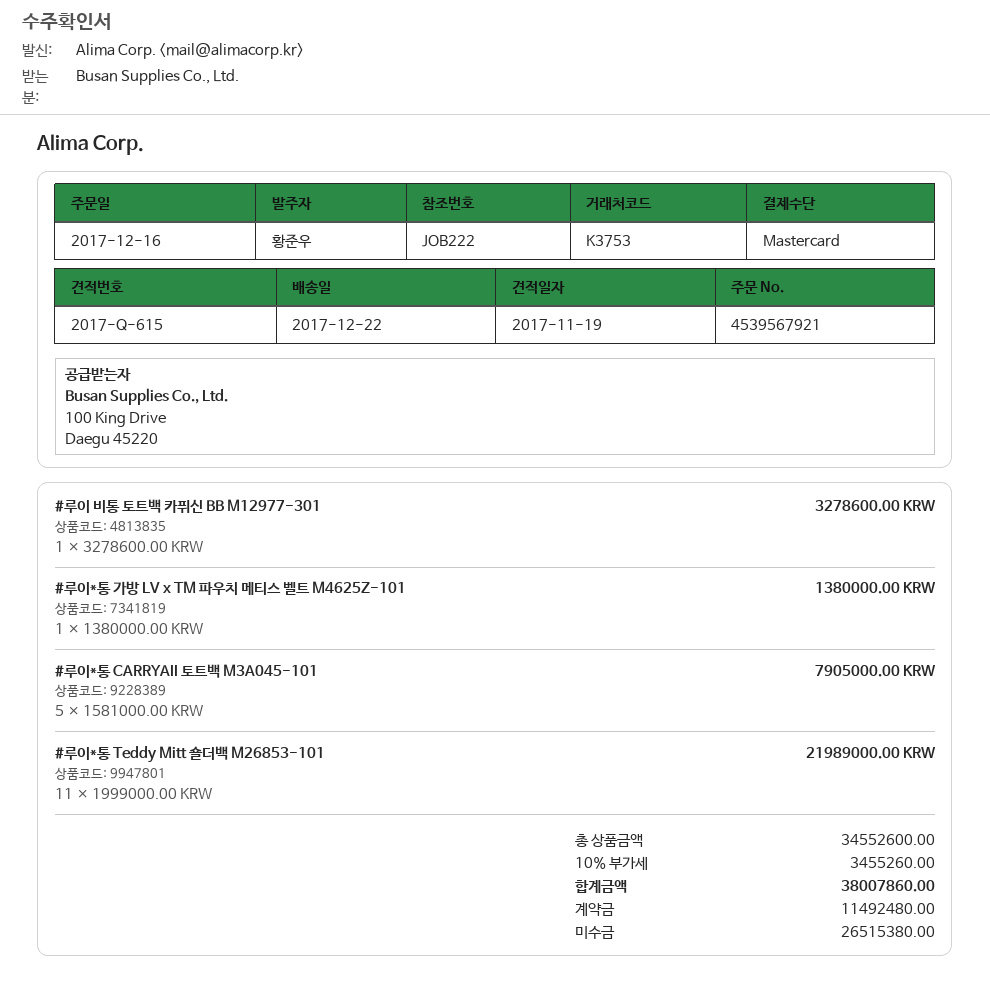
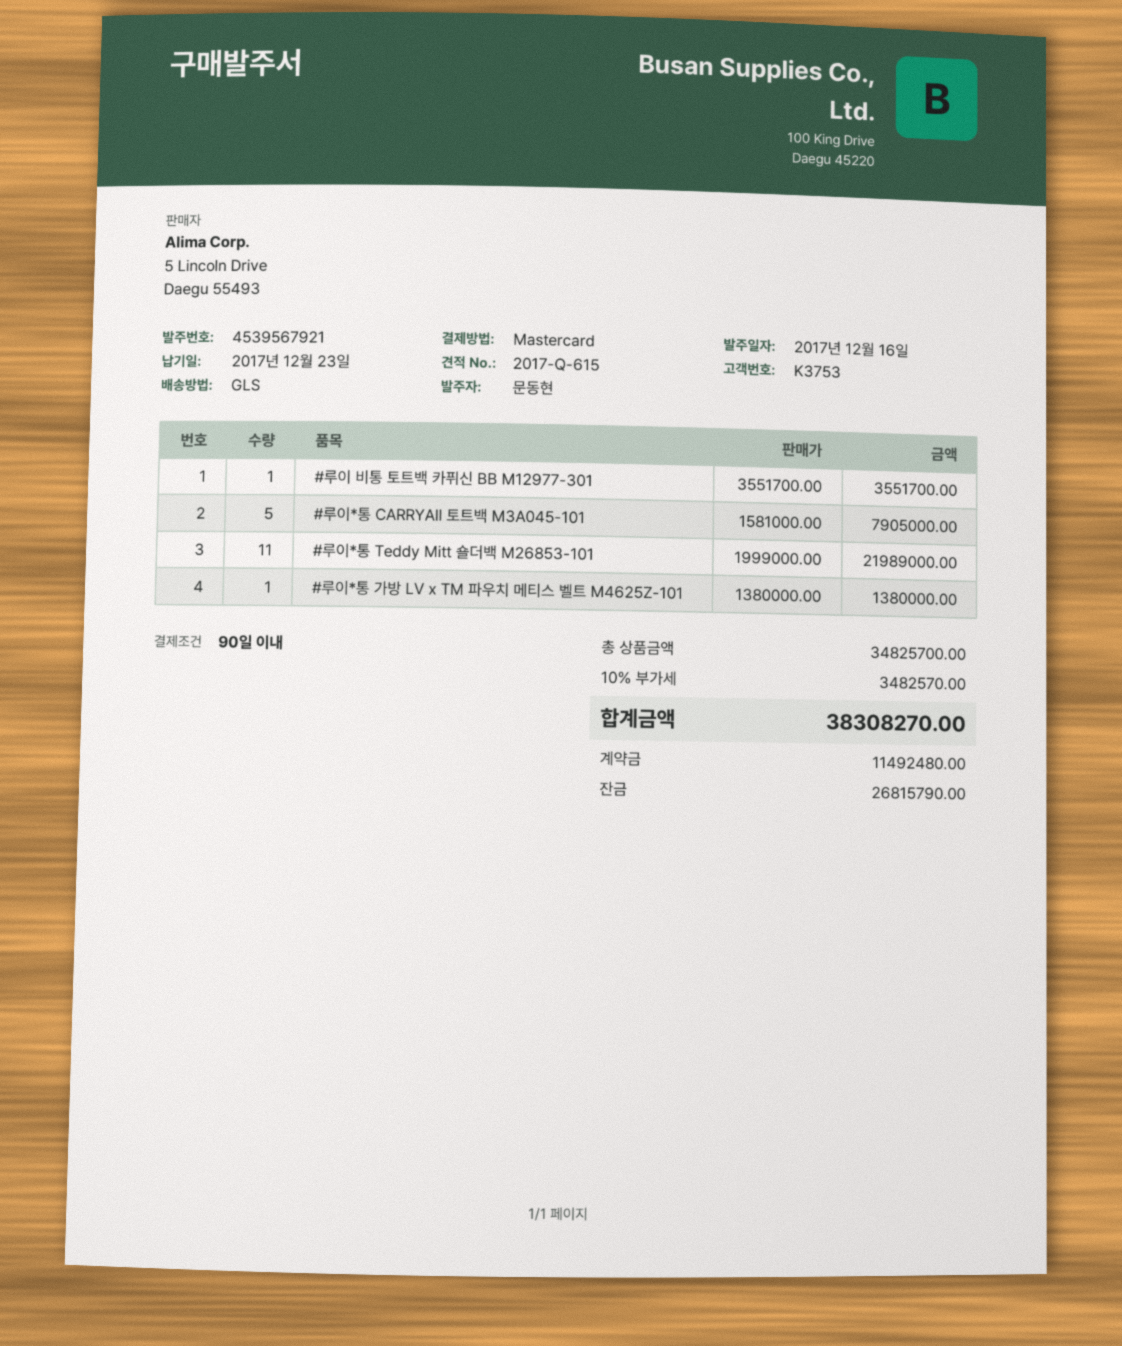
delivery date: 2017-12-22 -> 2017-12-23
ordered by: 황준우 -> 문동현
#루이 비통 토트백 카퓌신 BB M12977-301: 1 x 3278600.00 = 3278600.00 -> 1 x 3551700.00 = 3551700.00
subtotal: 34552600.00 -> 34825700.00
tax: 10% = 3455260.00 -> 10% = 3482570.00
total: 38007860.00 -> 38308270.00
balance: 26515380.00 -> 26815790.00

